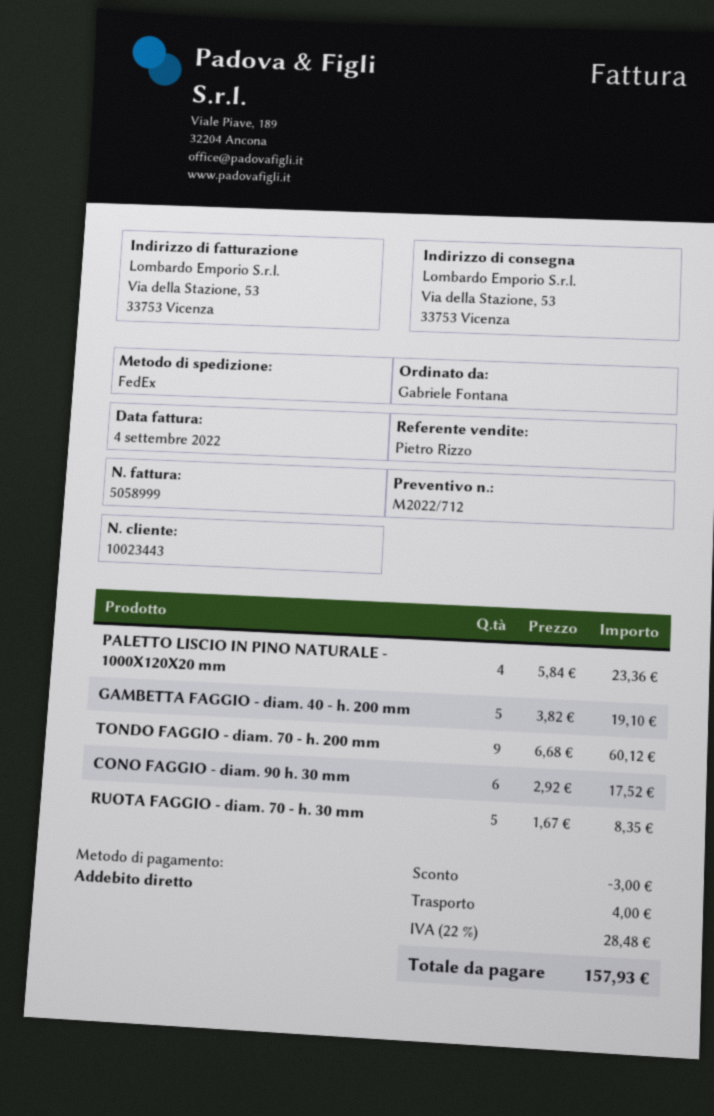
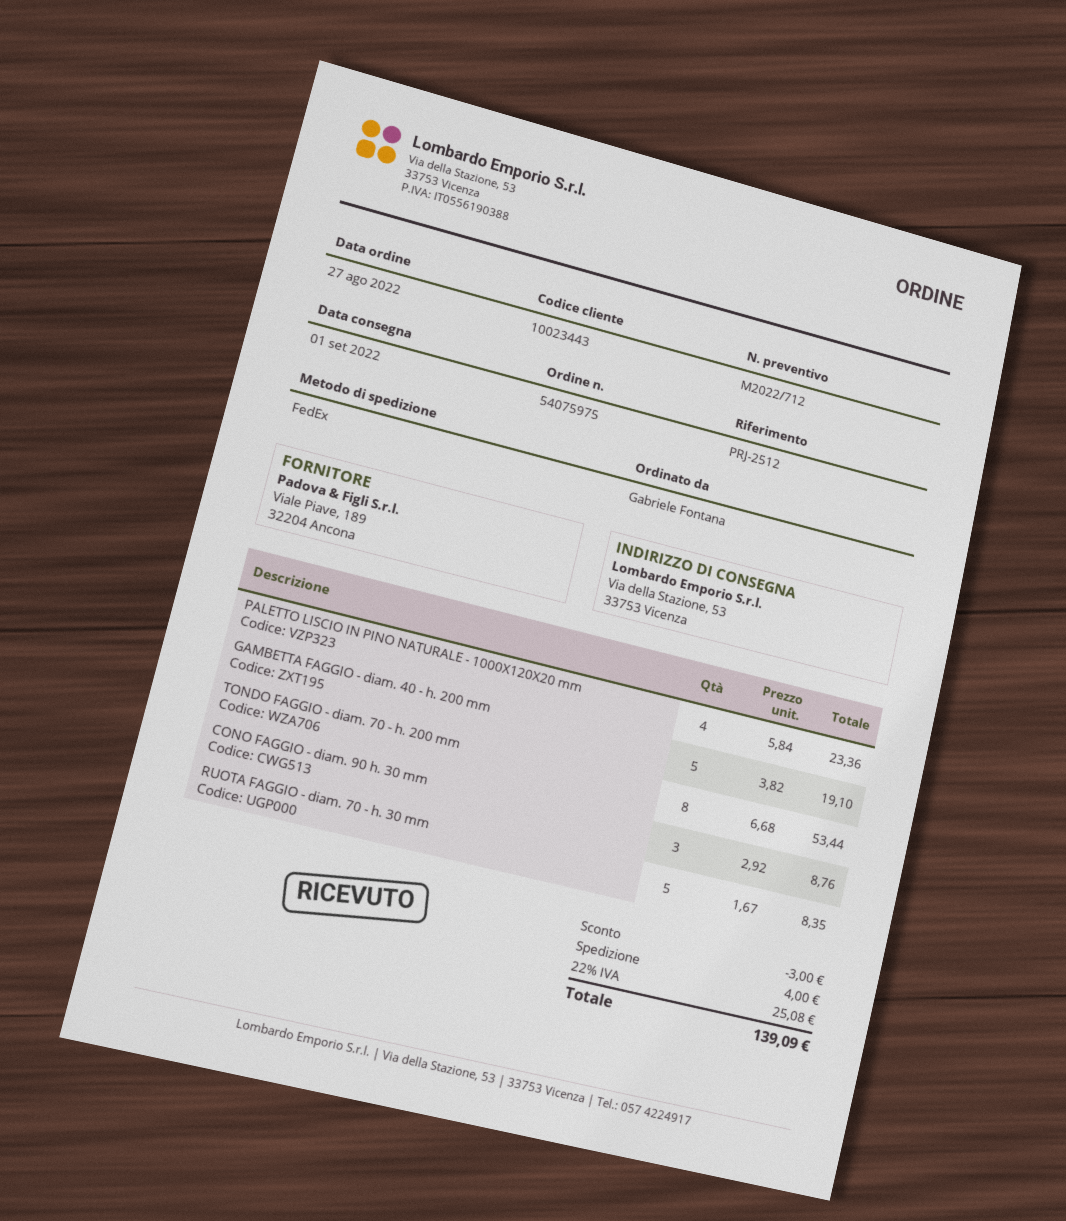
TONDO FAGGIO - diam. 70 - h. 200 mm: 9 x 6.68 = 60.12 -> 8 x 6.68 = 53.44
CONO FAGGIO - diam. 90 h. 30 mm: 6 x 2.92 = 17.52 -> 3 x 2.92 = 8.76
tax: 22% = 28.48 -> 22% = 25.08
total: 157.93 -> 139.09

